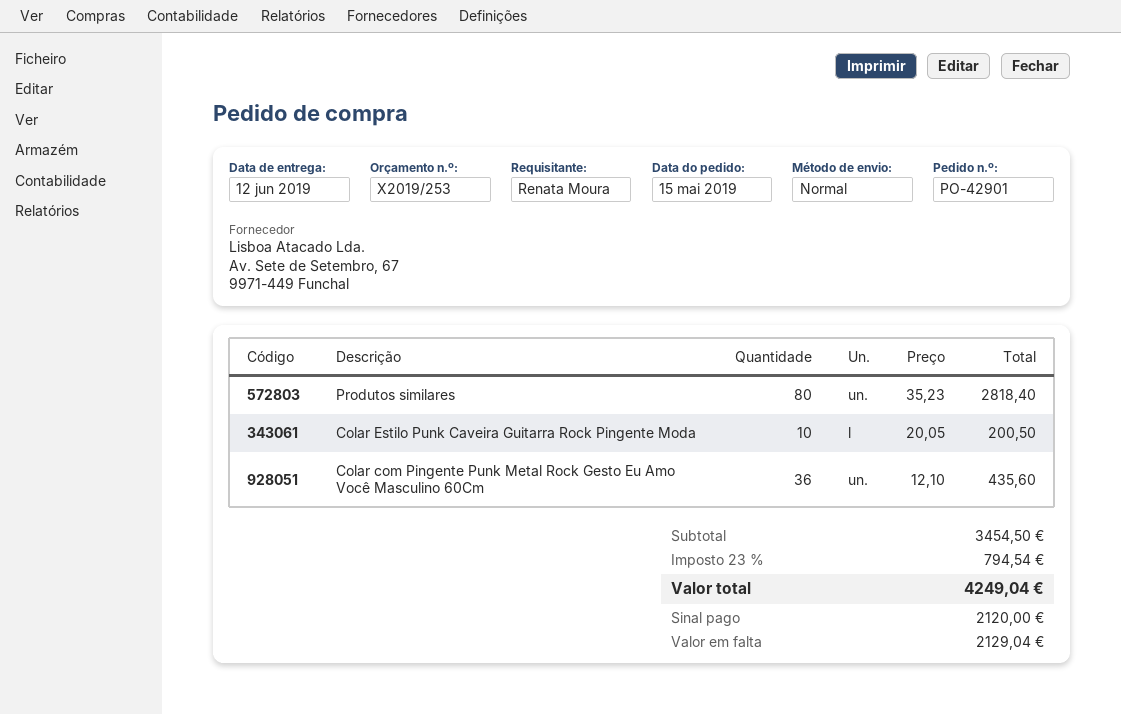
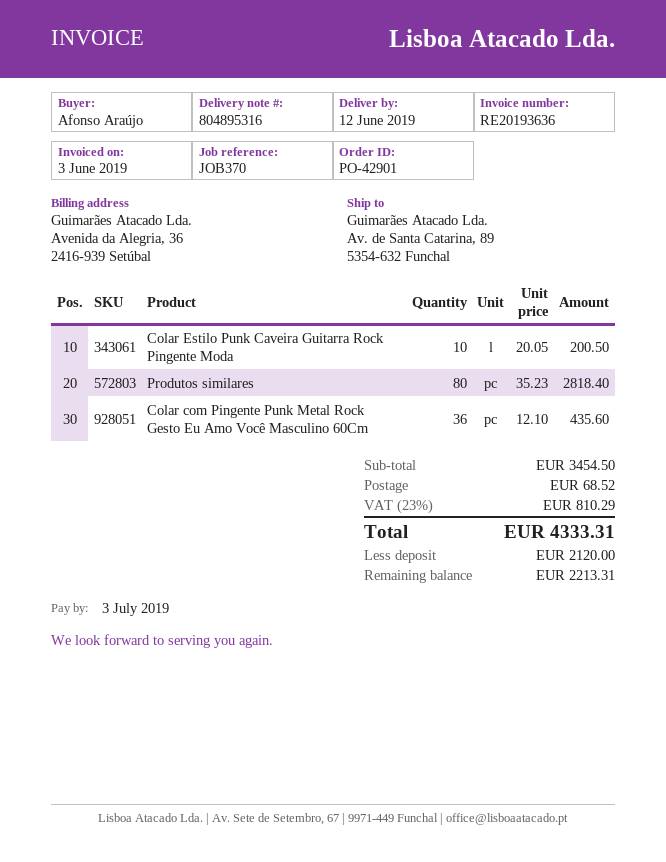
ordered by: Renata Moura -> Afonso Araújo
shipping: none -> 68.52
tax: 23% = 794.54 -> 23% = 810.29
total: 4249.04 -> 4333.31
balance: 2129.04 -> 2213.31

